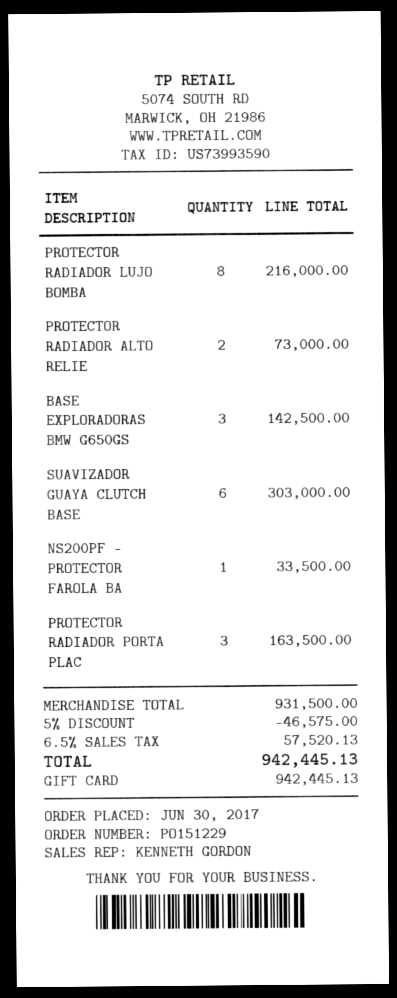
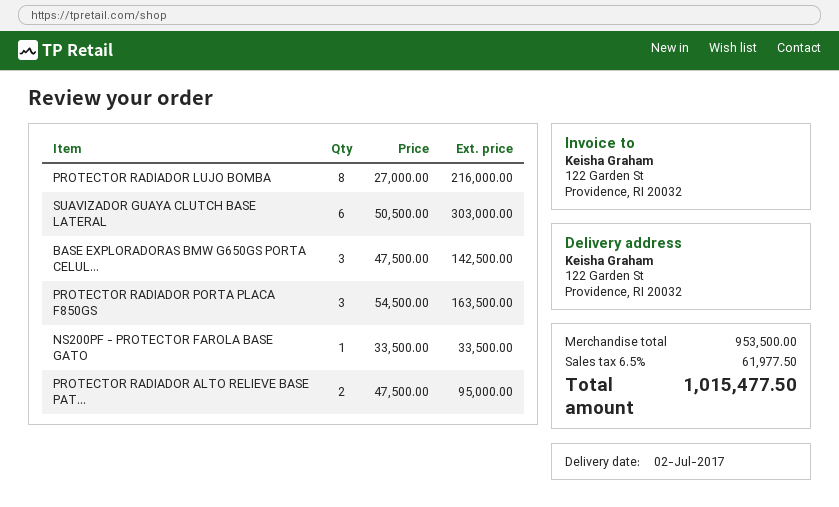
PROTECTOR RADIADOR ALTO RELIE: 2 for 73000.00 -> 2 for 95000.00
subtotal: 931500.00 -> 953500.00
discount: 5% = 46575.00 -> none
tax: 6.5% = 57520.13 -> 6.5% = 61977.50
total: 942445.13 -> 1015477.50

